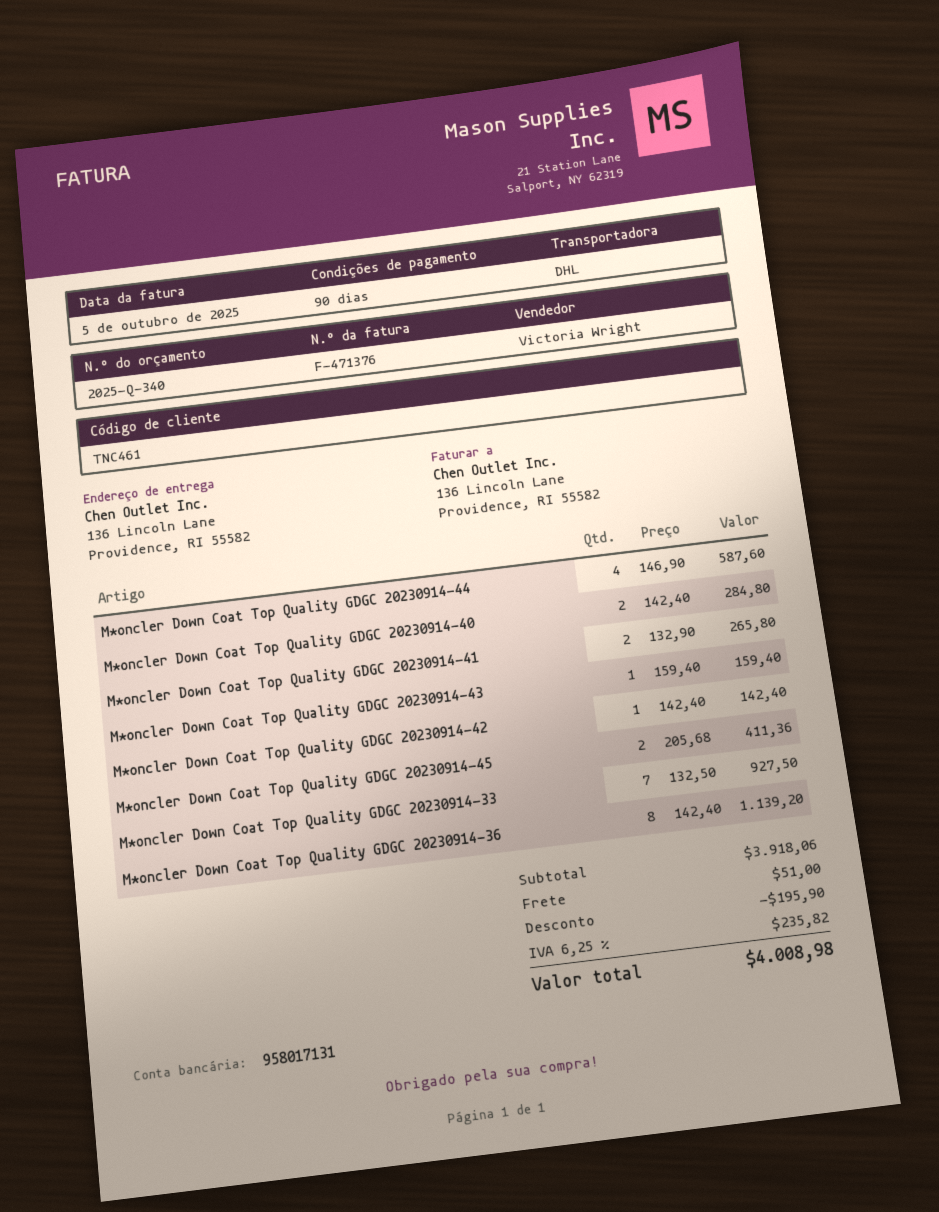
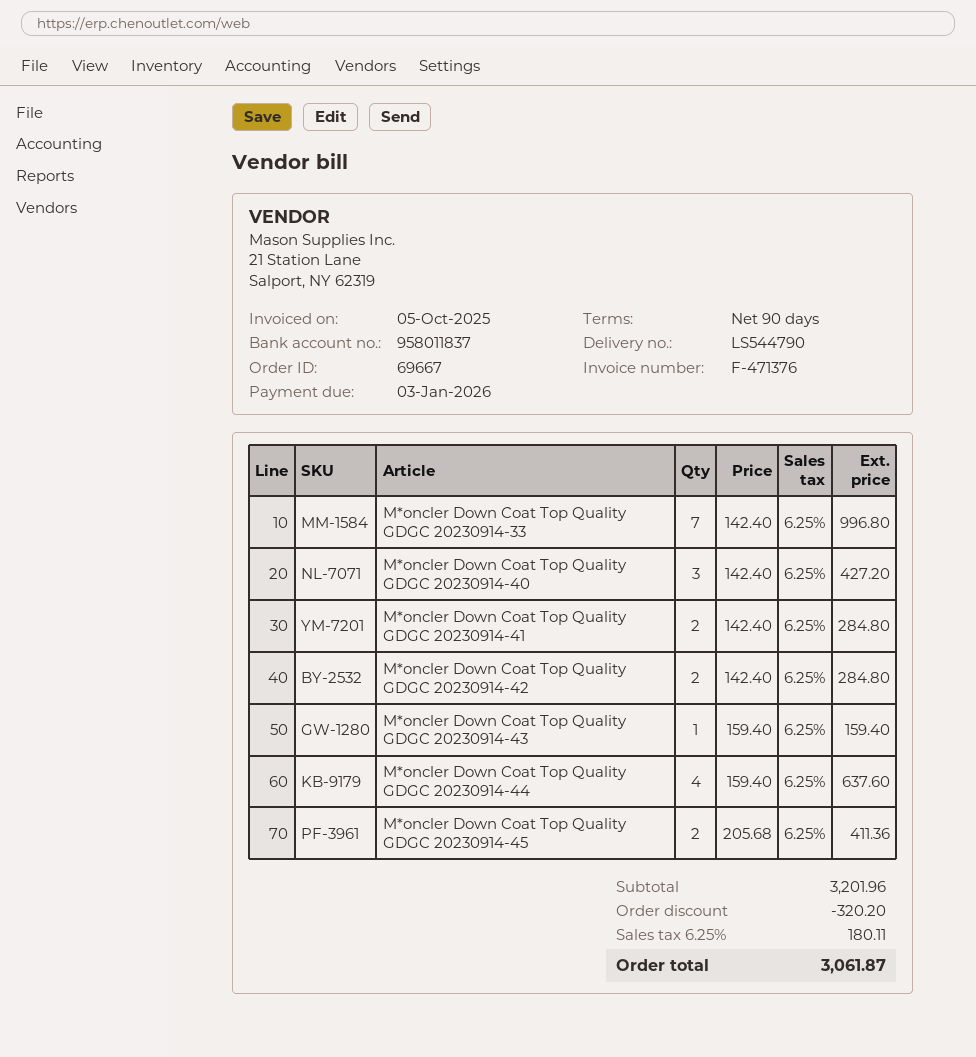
bank account: 958017131 -> 958011837
M*oncler Down Coat Top Quality GDGC 20230914-44: 4 x 146.90 = 587.60 -> 4 x 159.40 = 637.60
M*oncler Down Coat Top Quality GDGC 20230914-40: 2 x 142.40 = 284.80 -> 3 x 142.40 = 427.20
M*oncler Down Coat Top Quality GDGC 20230914-41: 2 x 132.90 = 265.80 -> 2 x 142.40 = 284.80
M*oncler Down Coat Top Quality GDGC 20230914-42: 1 x 142.40 = 142.40 -> 2 x 142.40 = 284.80
M*oncler Down Coat Top Quality GDGC 20230914-33: 7 x 132.50 = 927.50 -> 7 x 142.40 = 996.80
M*oncler Down Coat Top Quality GDGC 20230914-36: 8 x 142.40 = 1139.20 -> none
subtotal: 3918.06 -> 3201.96
discount: 195.90 -> 320.20
shipping: 51.00 -> none
tax: 6.25% = 235.82 -> 6.25% = 180.11
total: 4008.98 -> 3061.87

